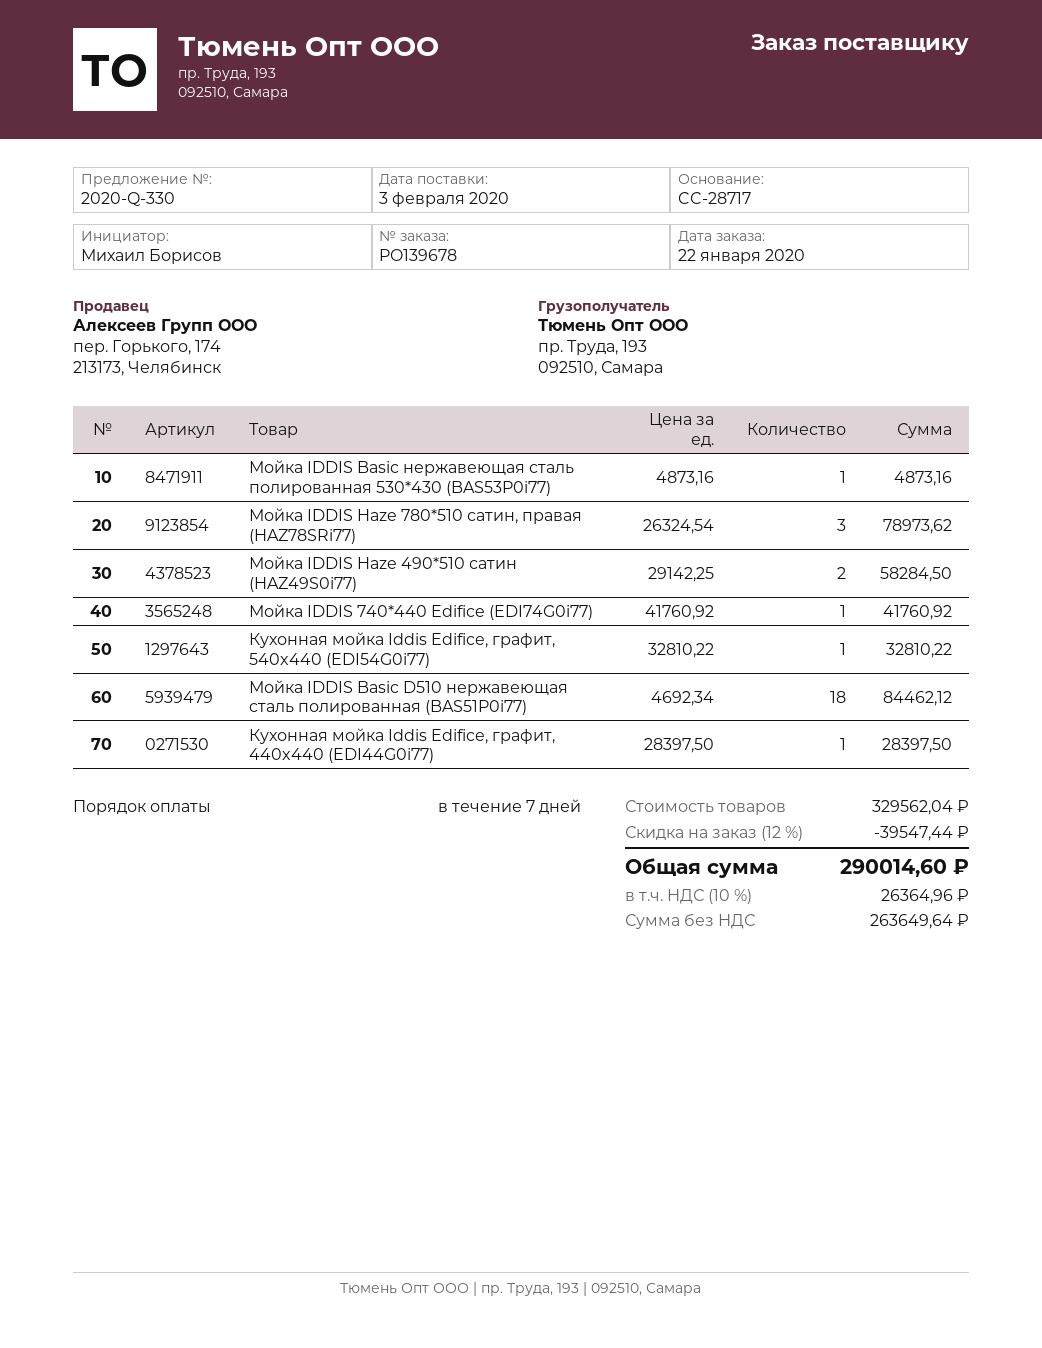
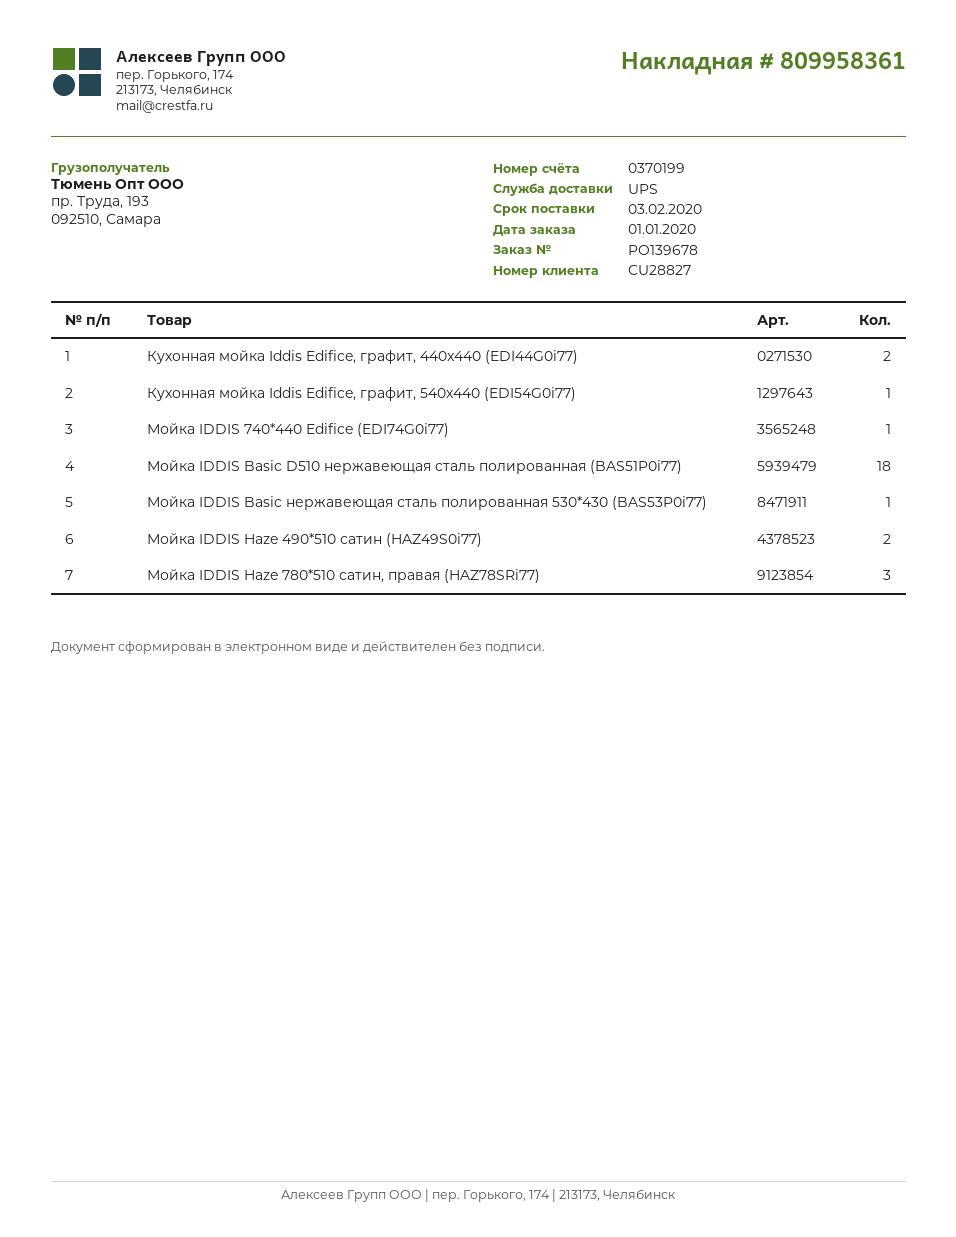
order date: 2020-01-22 -> 2020-01-01
Кухонная мойка Iddis Edifice, графит, 440x440 (EDI44G0i77): 1 -> 2

